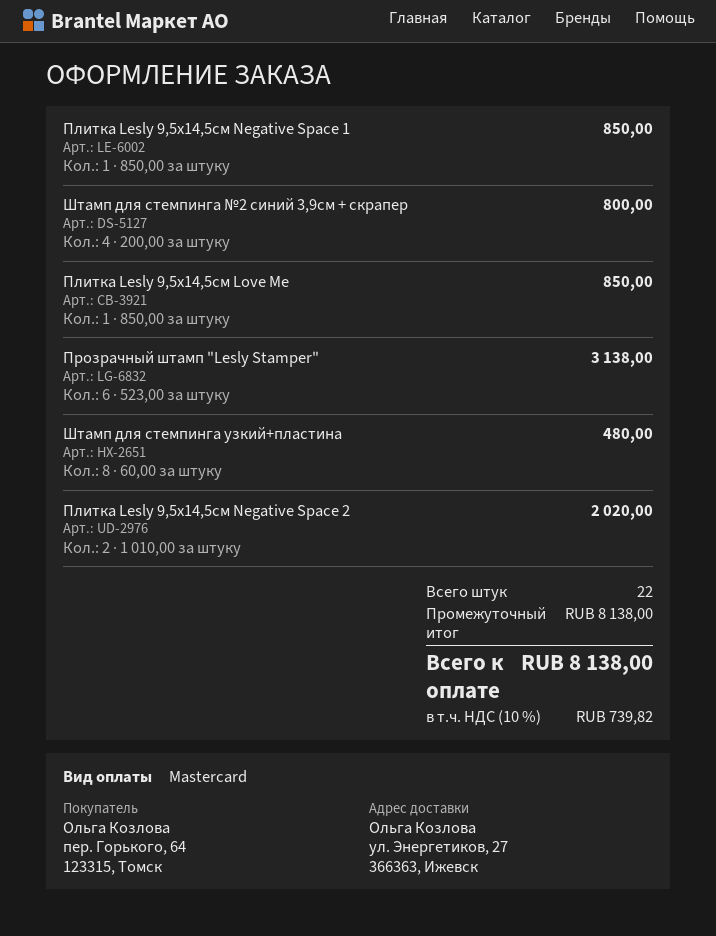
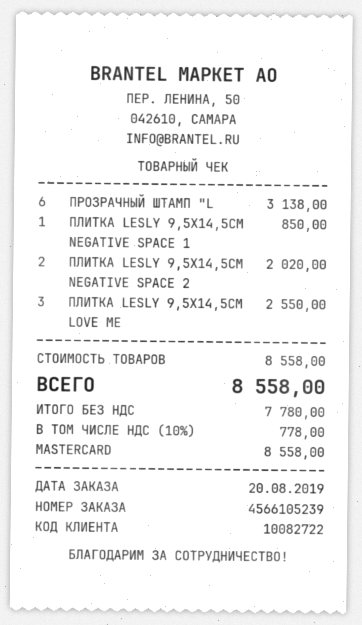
Штамп для стемпинга №2 синий 3,9см + скрапер: 4 for 800.00 -> none
Плитка Lesly 9,5x14,5см Love Me: 1 for 850.00 -> 3 for 2550.00
Штамп для стемпинга узкий+пластина: 8 for 480.00 -> none
subtotal: 8138.00 -> 8558.00
tax: 10% = 739.82 -> 10% = 778.00
total: 8138.00 -> 8558.00

